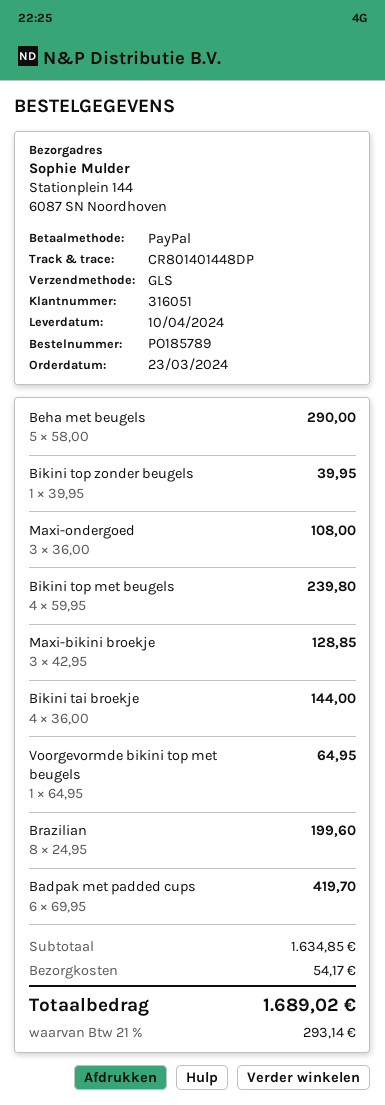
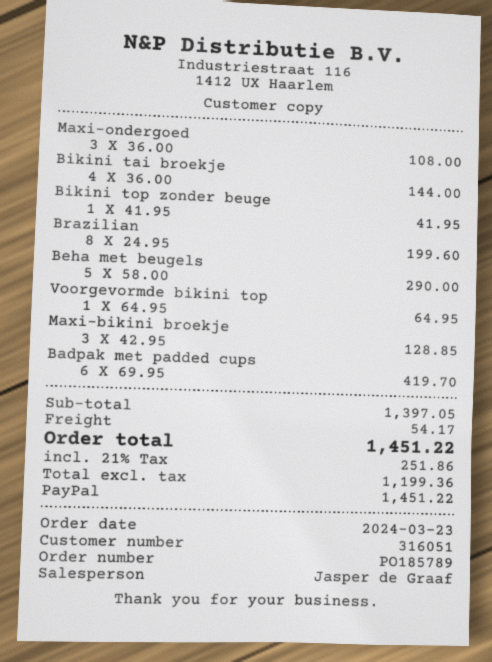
Bikini top zonder beugels: 1 x 39.95 = 39.95 -> 1 x 41.95 = 41.95
Bikini top met beugels: 4 x 59.95 = 239.80 -> none
subtotal: 1634.85 -> 1397.05
tax: 21% = 293.14 -> 21% = 251.86
total: 1689.02 -> 1451.22

